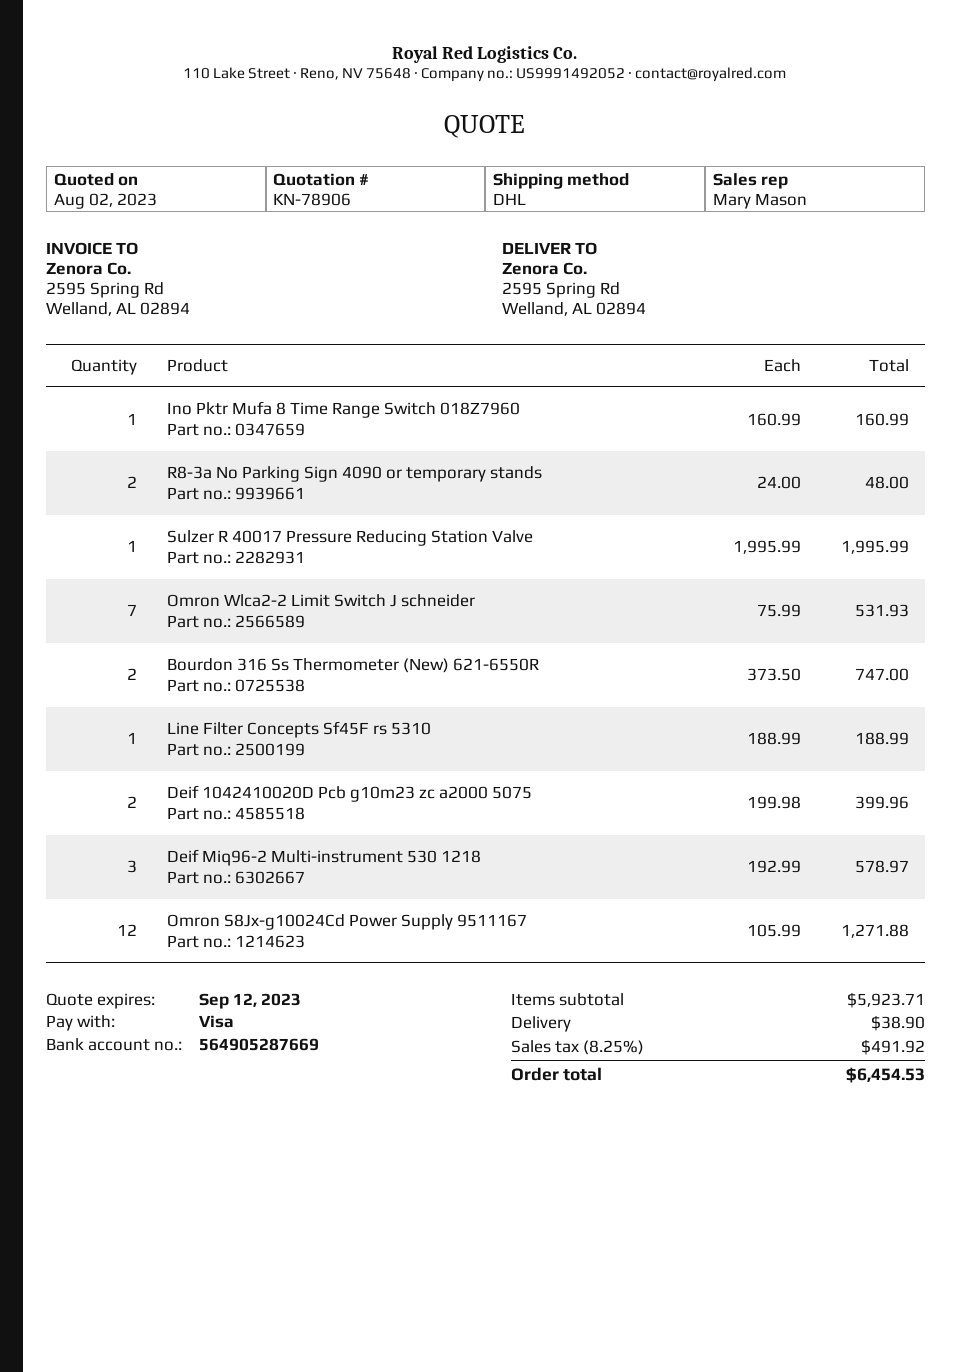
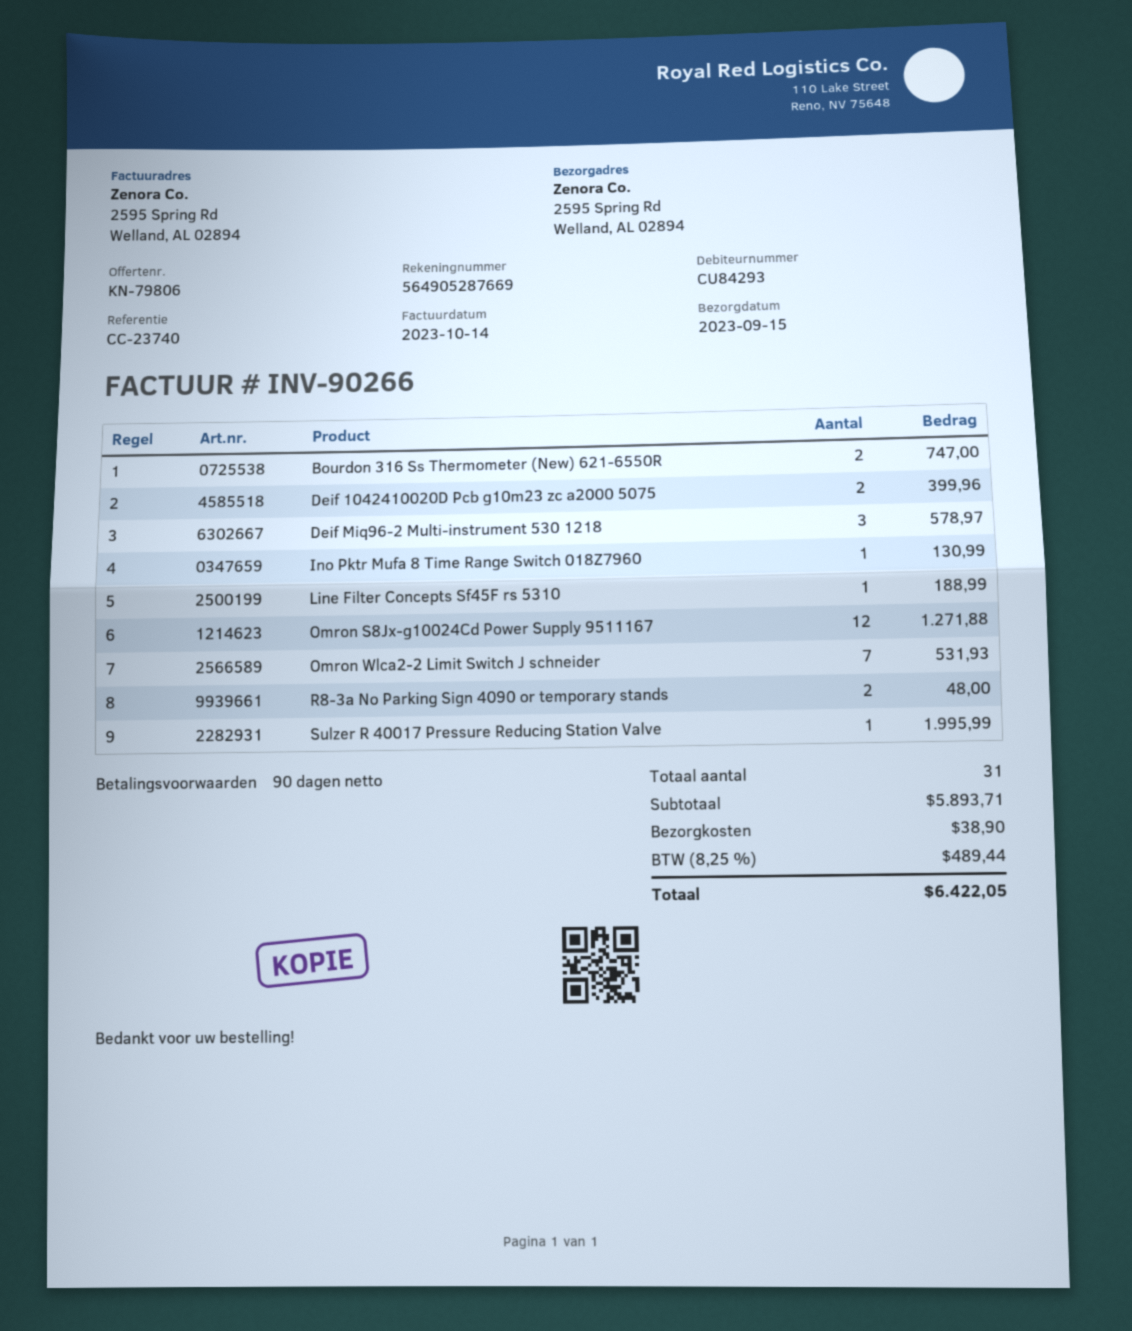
quote number: KN-78906 -> KN-79806
Ino Pktr Mufa 8 Time Range Switch 018Z7960: 1 for 160.99 -> 1 for 130.99
subtotal: 5923.71 -> 5893.71
tax: 8.25% = 491.92 -> 8.25% = 489.44
total: 6454.53 -> 6422.05

